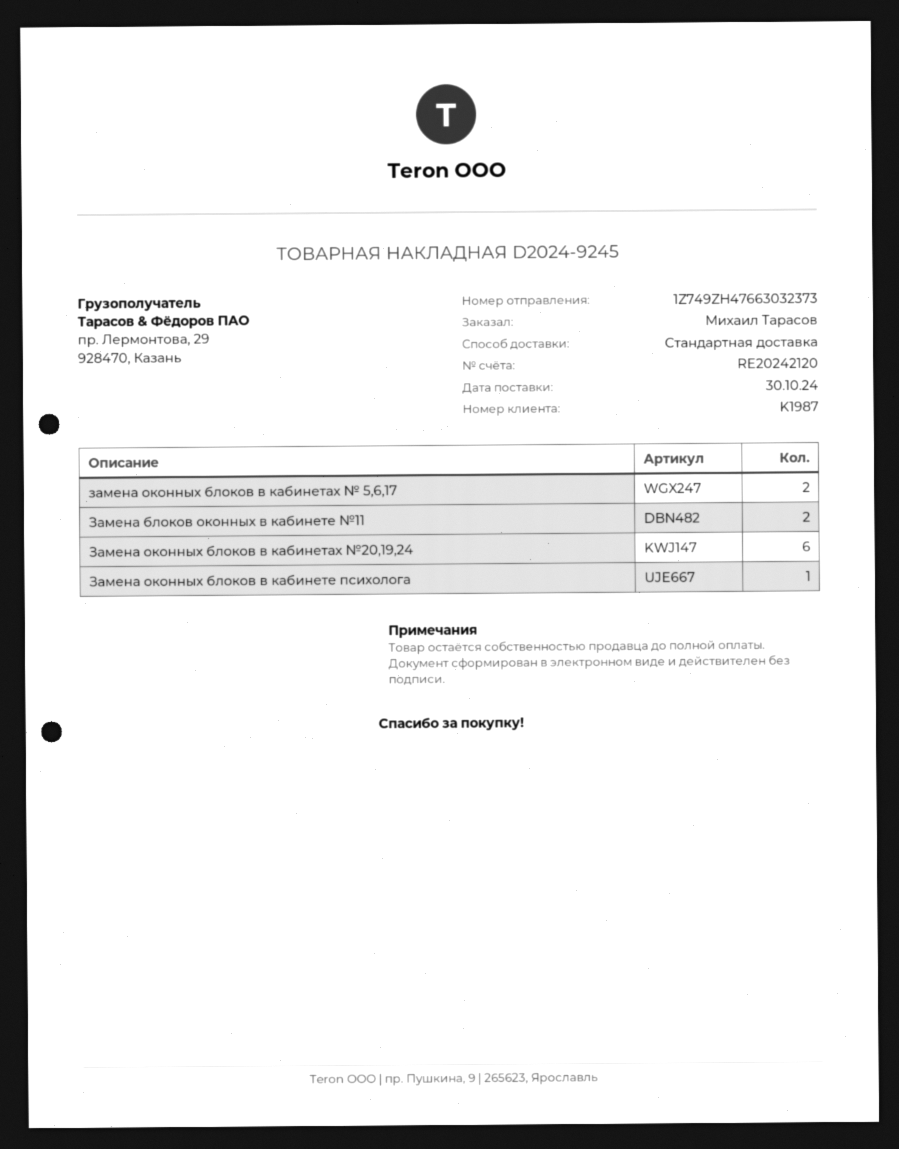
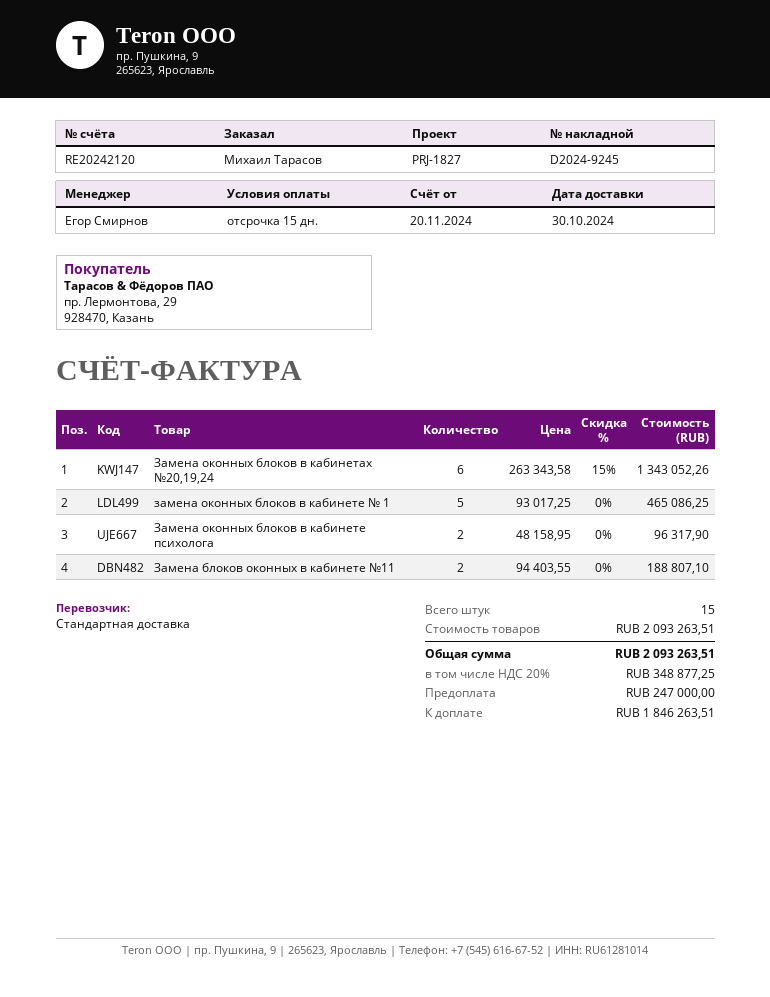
замена оконных блоков в кабинетах № 5,6,17: 2 -> none
Замена оконных блоков в кабинете психолога: 1 -> 2
замена оконных блоков в кабинете № 1: none -> 5

